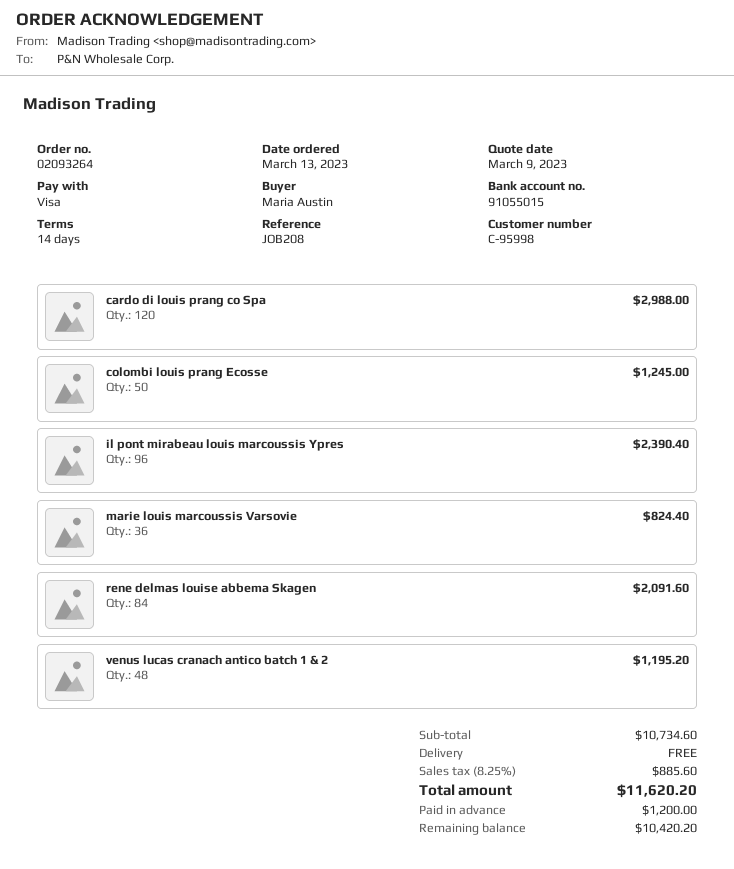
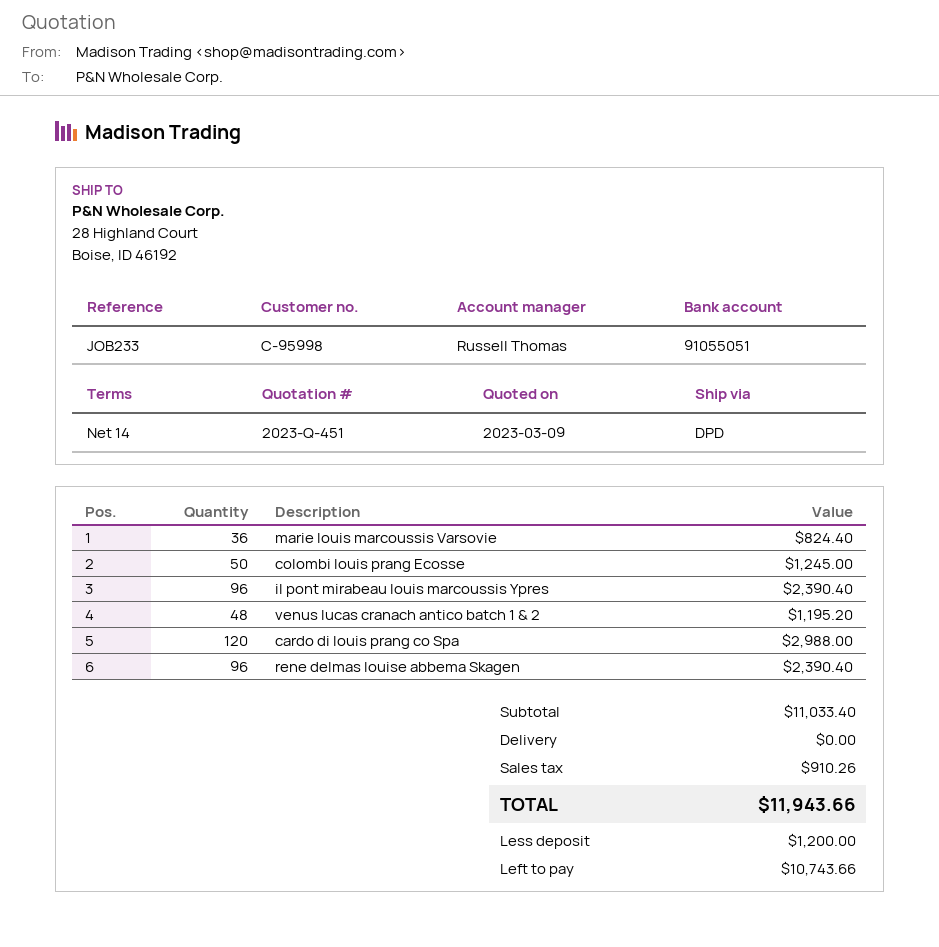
reference: JOB208 -> JOB233
bank account: 91055015 -> 91055051
rene delmas louise abbema Skagen: 84 for 2091.60 -> 96 for 2390.40
subtotal: 10734.60 -> 11033.40
tax: 885.60 -> 910.26
total: 11620.20 -> 11943.66
balance: 10420.20 -> 10743.66

